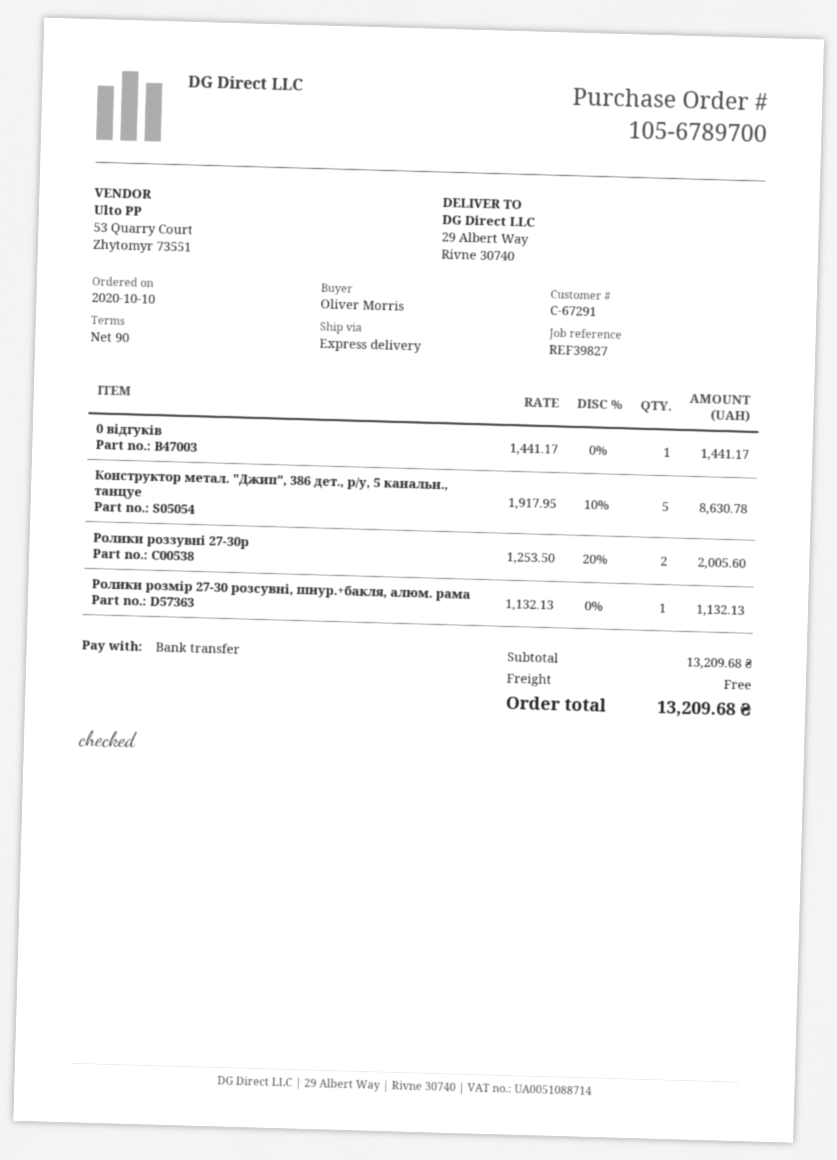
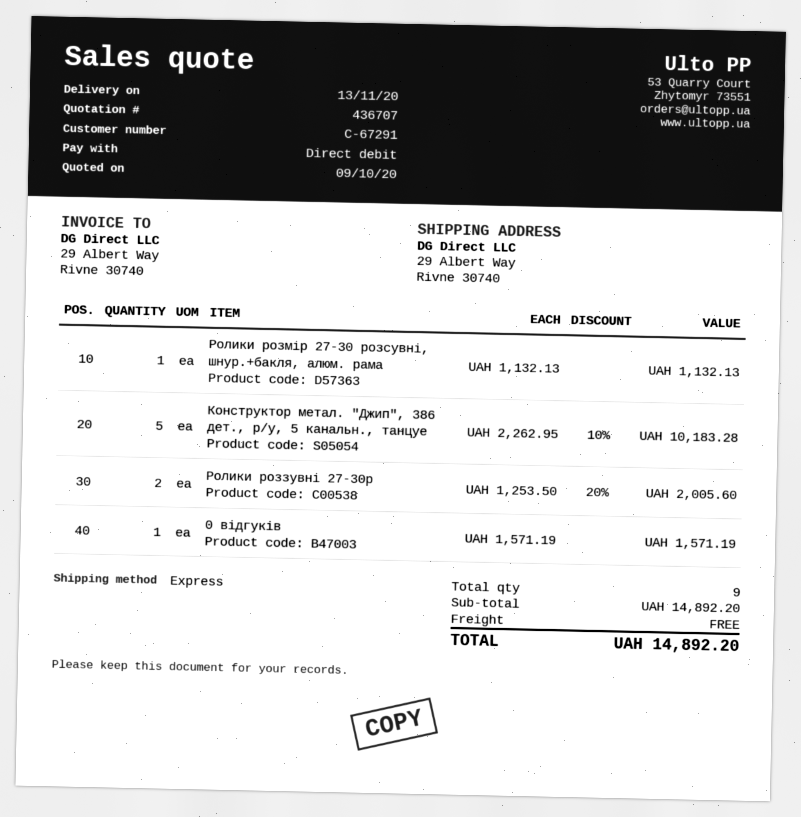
payment method: bank transfer -> direct debit
0 відгуків: 1 x 1441.17 = 1441.17 -> 1 x 1571.19 = 1571.19
Конструктор метал. "Джип", 386 дет., р/у, 5 канальн., танцуе: 5 x 1917.95 - 10% = 8630.78 -> 5 x 2262.95 - 10% = 10183.28
subtotal: 13209.68 -> 14892.20
total: 13209.68 -> 14892.20

